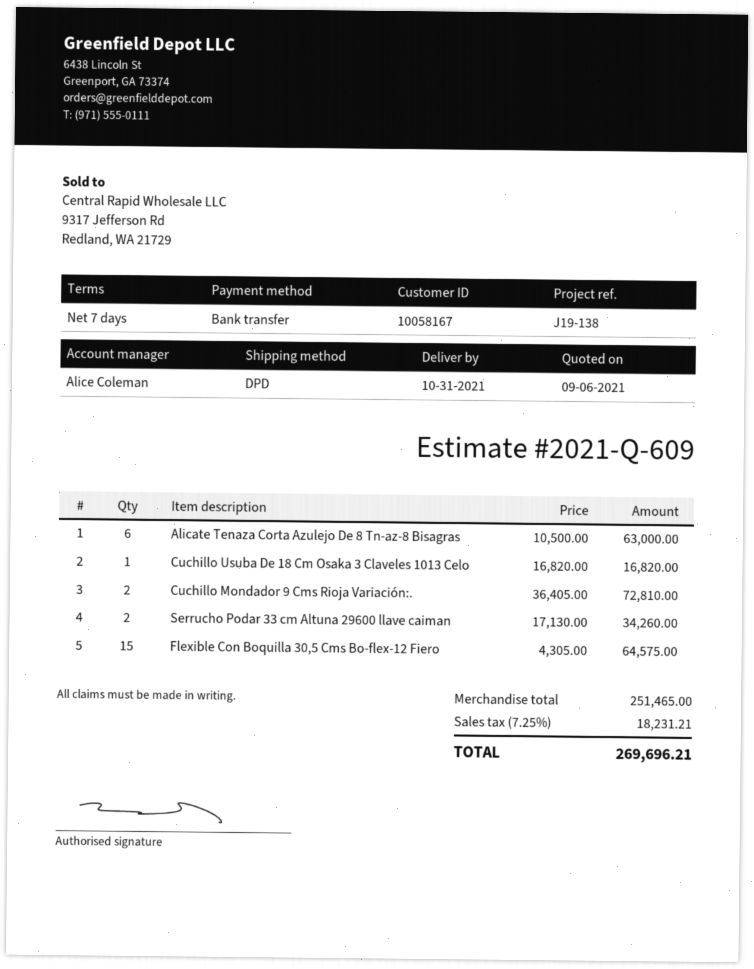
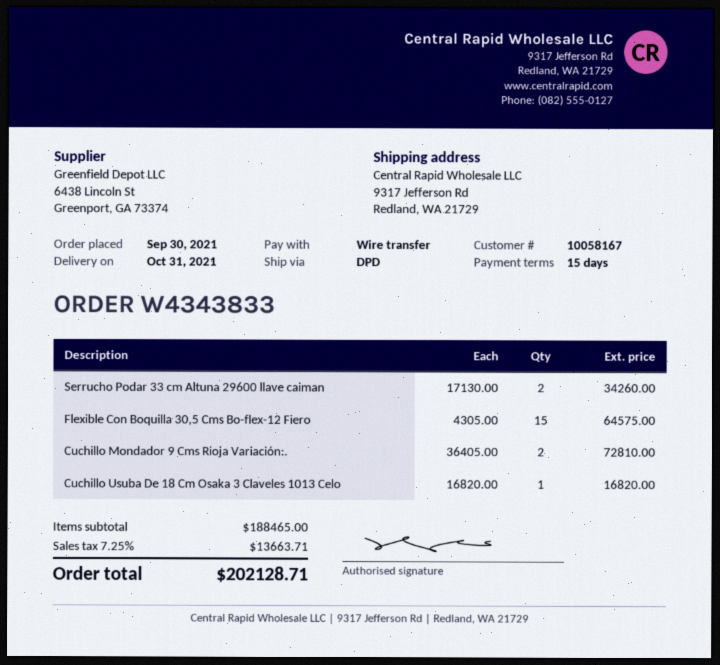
payment terms: 7 days -> 15 days
Alicate Tenaza Corta Azulejo De 8 Tn-az-8 Bisagras: 6 x 10500.00 = 63000.00 -> none
subtotal: 251465.00 -> 188465.00
tax: 7.25% = 18231.21 -> 7.25% = 13663.71
total: 269696.21 -> 202128.71

